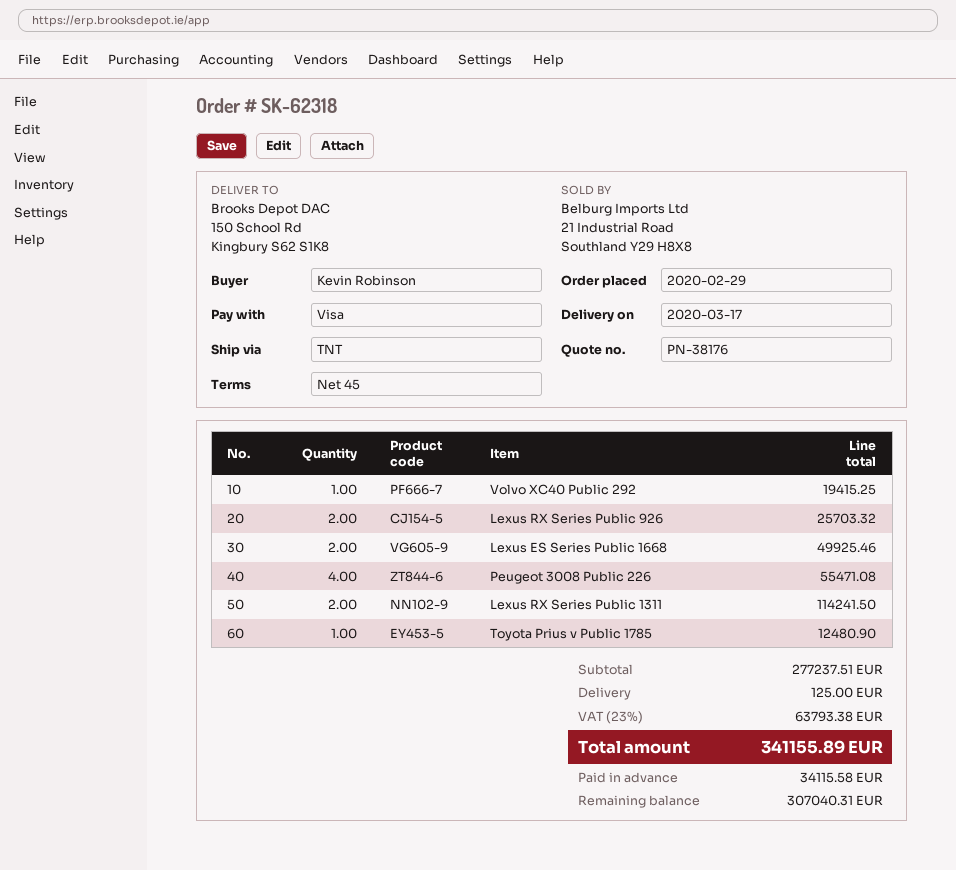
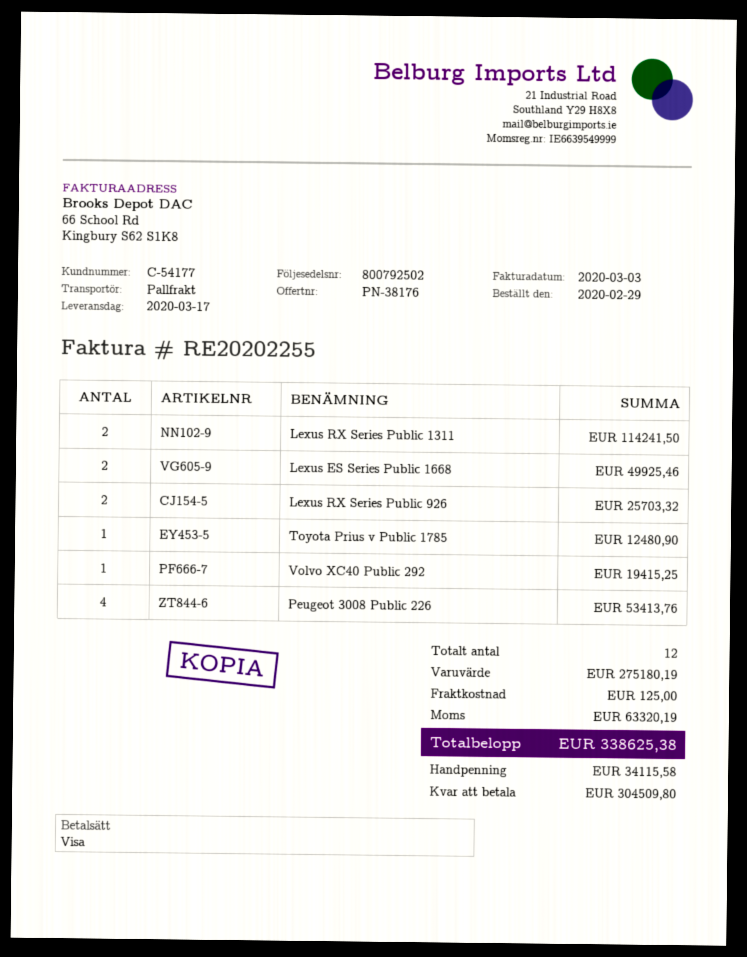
shipping method: TNT -> pallet freight
Peugeot 3008 Public 226: 4 for 55471.08 -> 4 for 53413.76
subtotal: 277237.51 -> 275180.19
tax: 63793.38 -> 63320.19
total: 341155.89 -> 338625.38
balance: 307040.31 -> 304509.80

